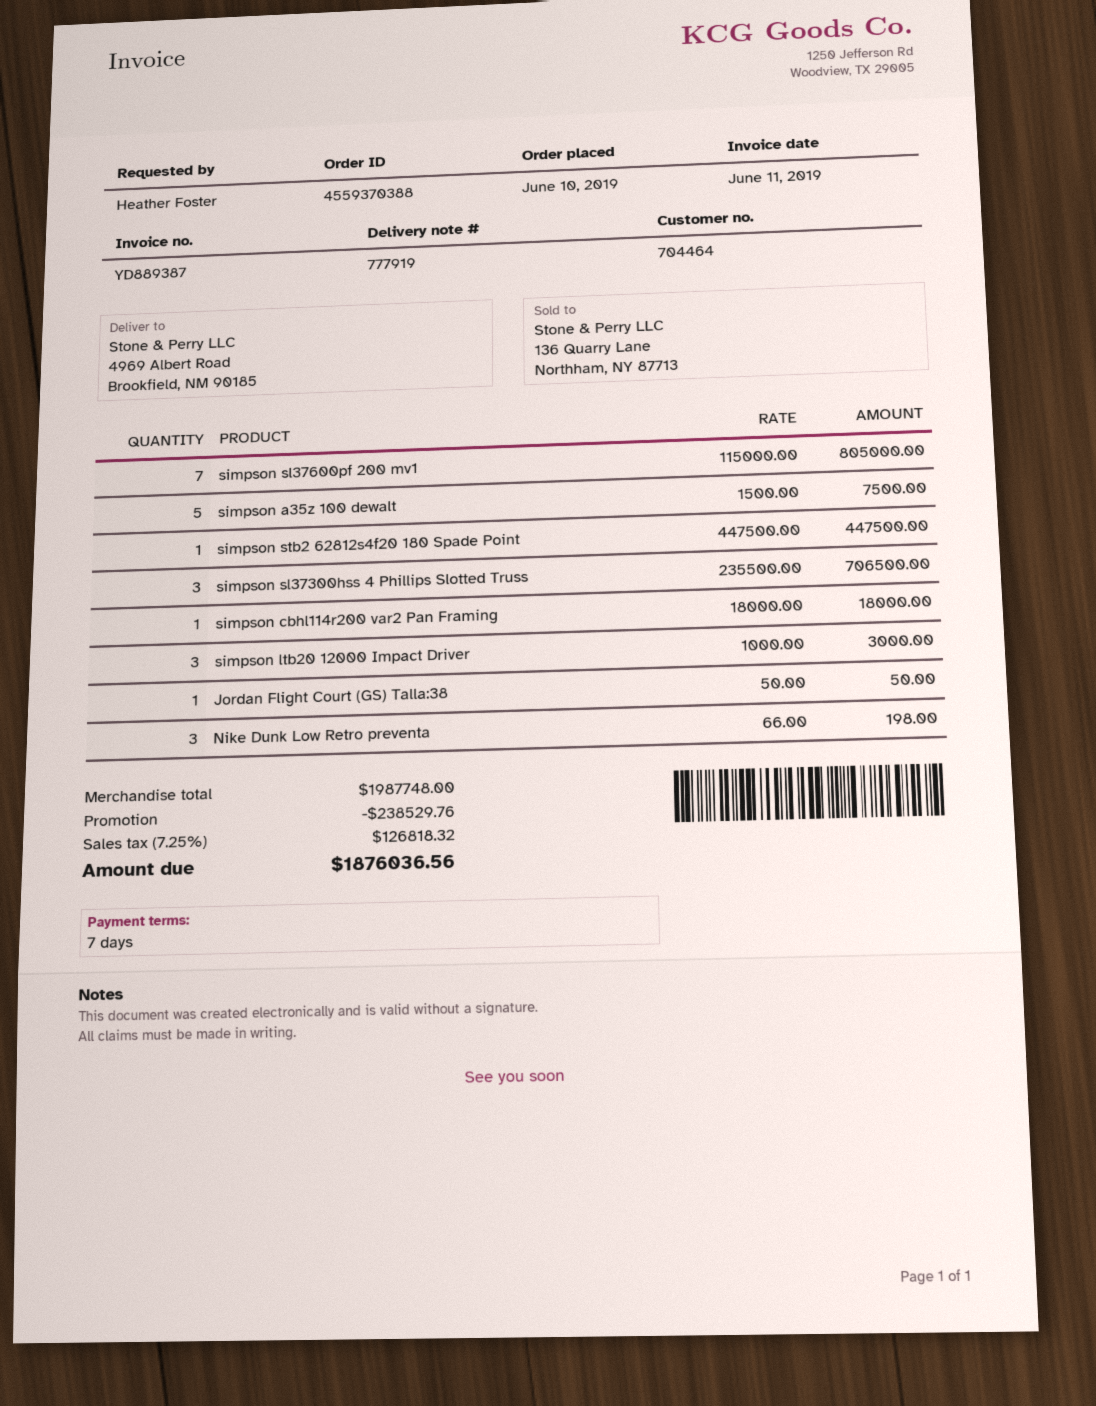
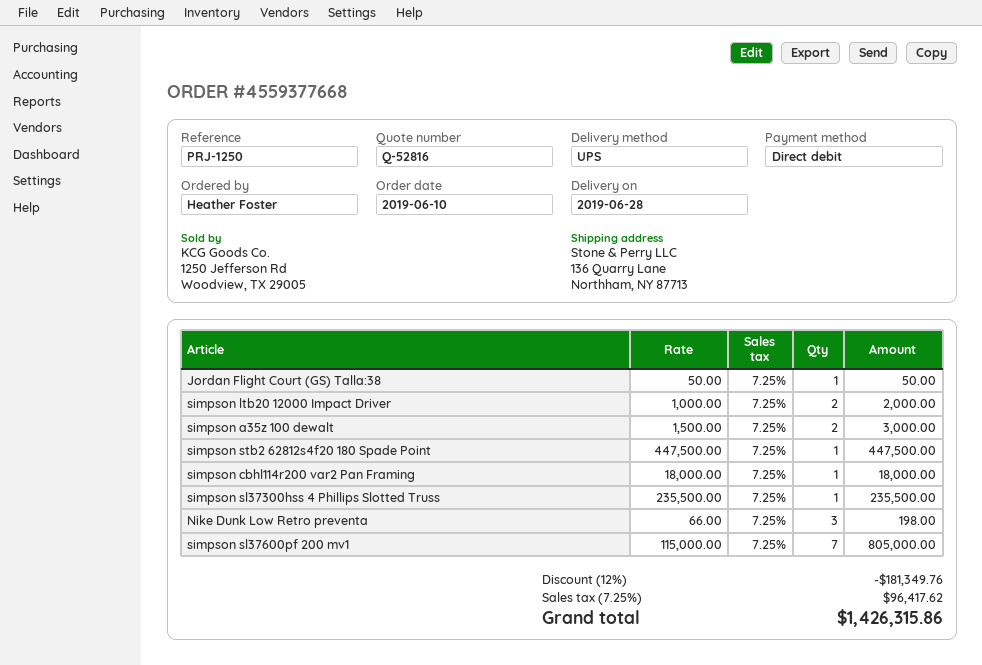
order number: 4559370388 -> 4559377668
ship to: 4969 Albert Road, Brookfield, NM 90185 -> 136 Quarry Lane, Northham, NY 87713
simpson a35z 100 dewalt: 5 x 1500.00 = 7500.00 -> 2 x 1500.00 = 3000.00
simpson sl37300hss 4 Phillips Slotted Truss: 3 x 235500.00 = 706500.00 -> 1 x 235500.00 = 235500.00
simpson ltb20 12000 Impact Driver: 3 x 1000.00 = 3000.00 -> 2 x 1000.00 = 2000.00
discount: 238529.76 -> 181349.76
tax: 7.25% = 126818.32 -> 7.25% = 96417.62
total: 1876036.56 -> 1426315.86

